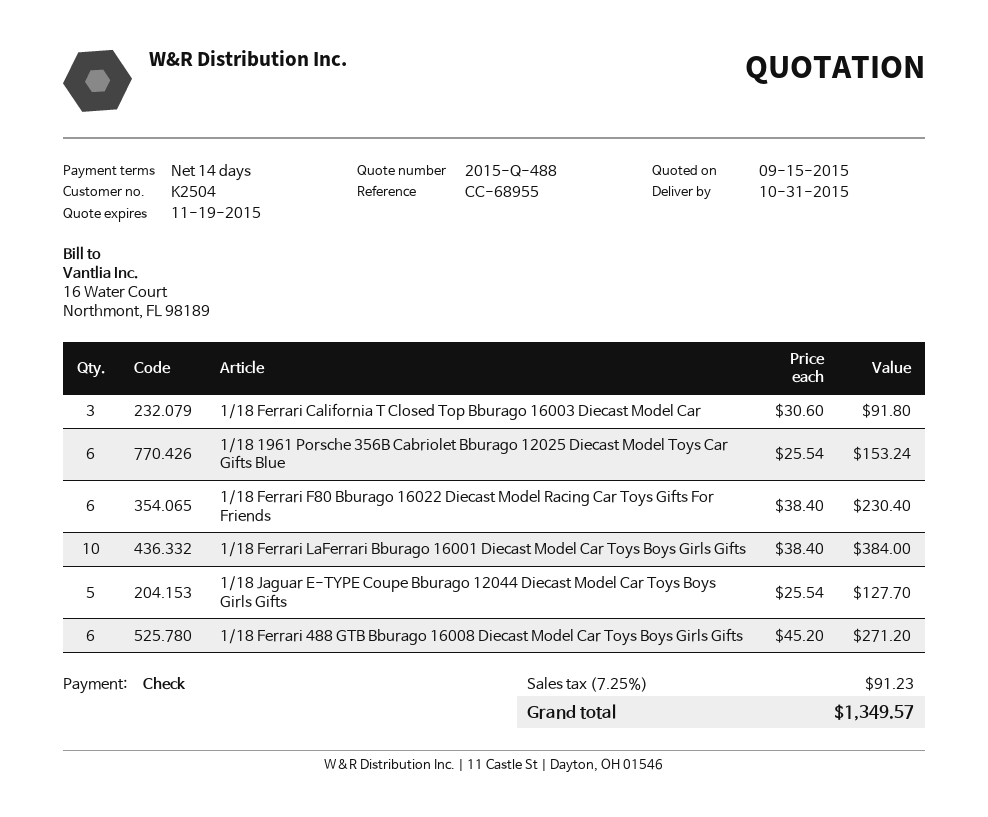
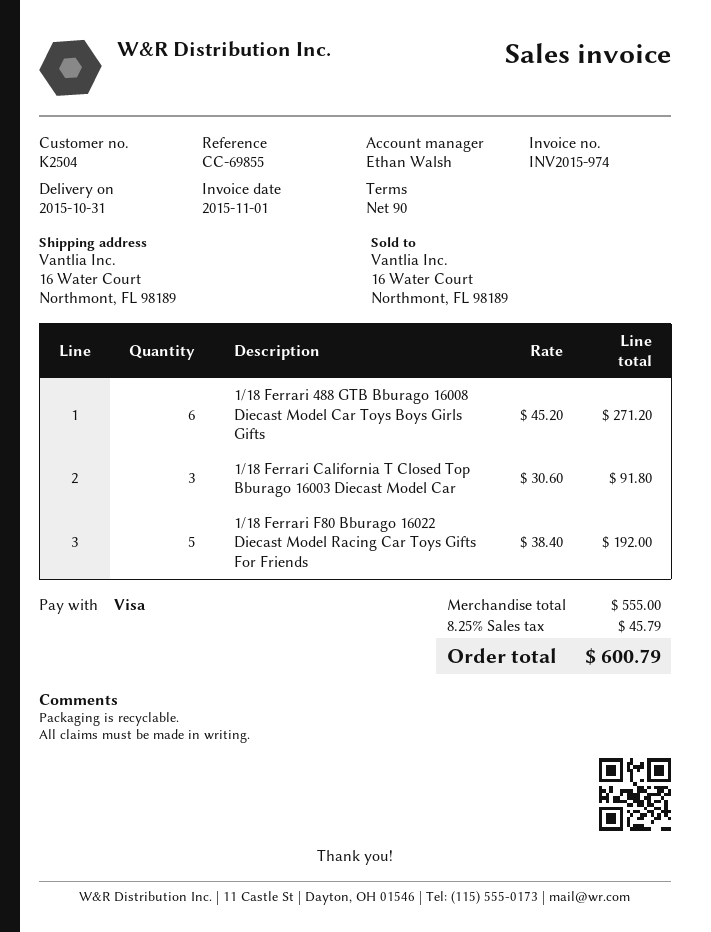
payment terms: 14 days -> 90 days
reference: CC-68955 -> CC-69855
payment method: cheque -> Visa
1/18 1961 Porsche 356B Cabriolet Bburago 12025 Diecast Model Toys Car Gifts Blue: 6 x 25.54 = 153.24 -> none
1/18 Ferrari F80 Bburago 16022 Diecast Model Racing Car Toys Gifts For Friends: 6 x 38.40 = 230.40 -> 5 x 38.40 = 192.00
1/18 Ferrari LaFerrari Bburago 16001 Diecast Model Car Toys Boys Girls Gifts: 10 x 38.40 = 384.00 -> none
1/18 Jaguar E-TYPE Coupe Bburago 12044 Diecast Model Car Toys Boys Girls Gifts: 5 x 25.54 = 127.70 -> none
tax: 7.25% = 91.23 -> 8.25% = 45.79
total: 1349.57 -> 600.79

